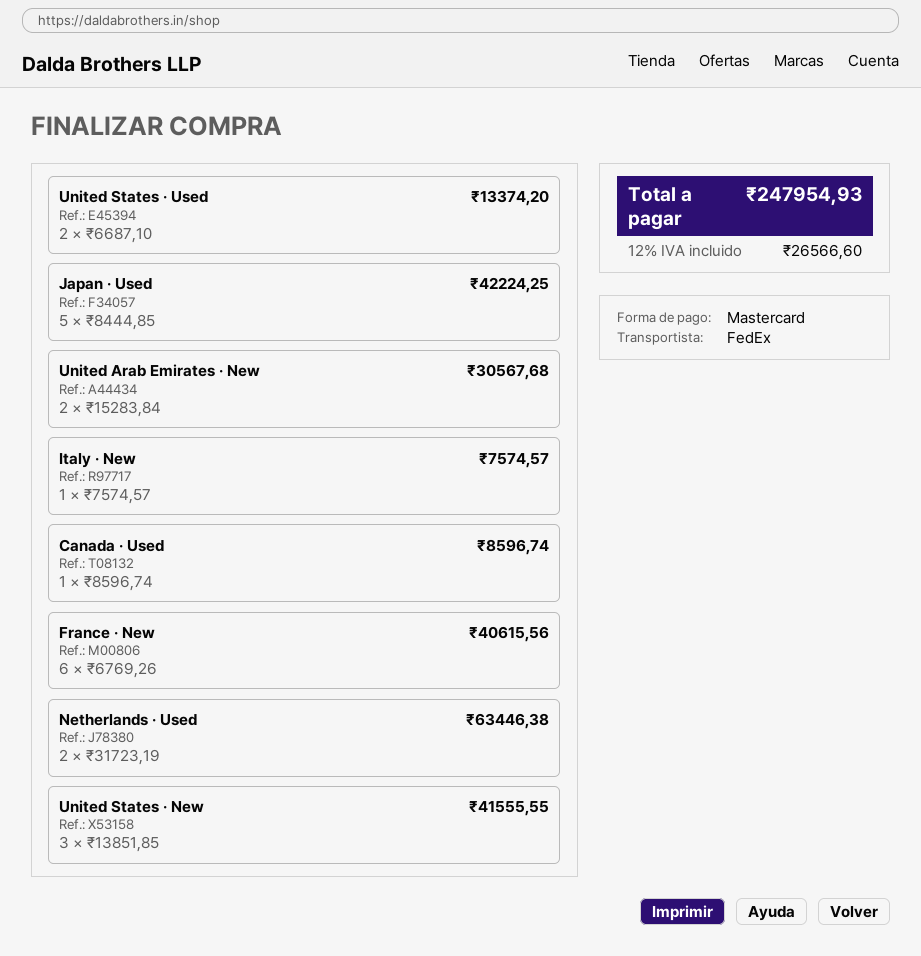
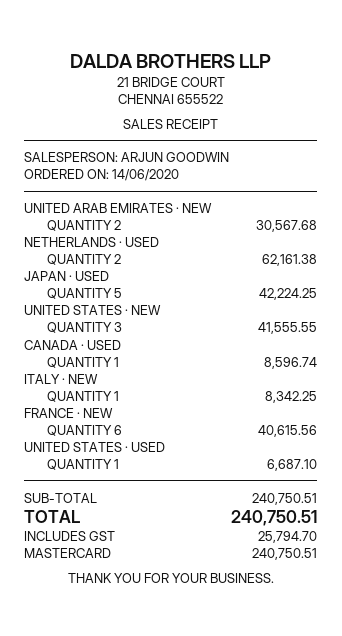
United States · Used: 2 for 13374.20 -> 1 for 6687.10
Italy · New: 1 for 7574.57 -> 1 for 8342.25
Netherlands · Used: 2 for 63446.38 -> 2 for 62161.38
tax: 26566.60 -> 25794.70
total: 247954.93 -> 240750.51

